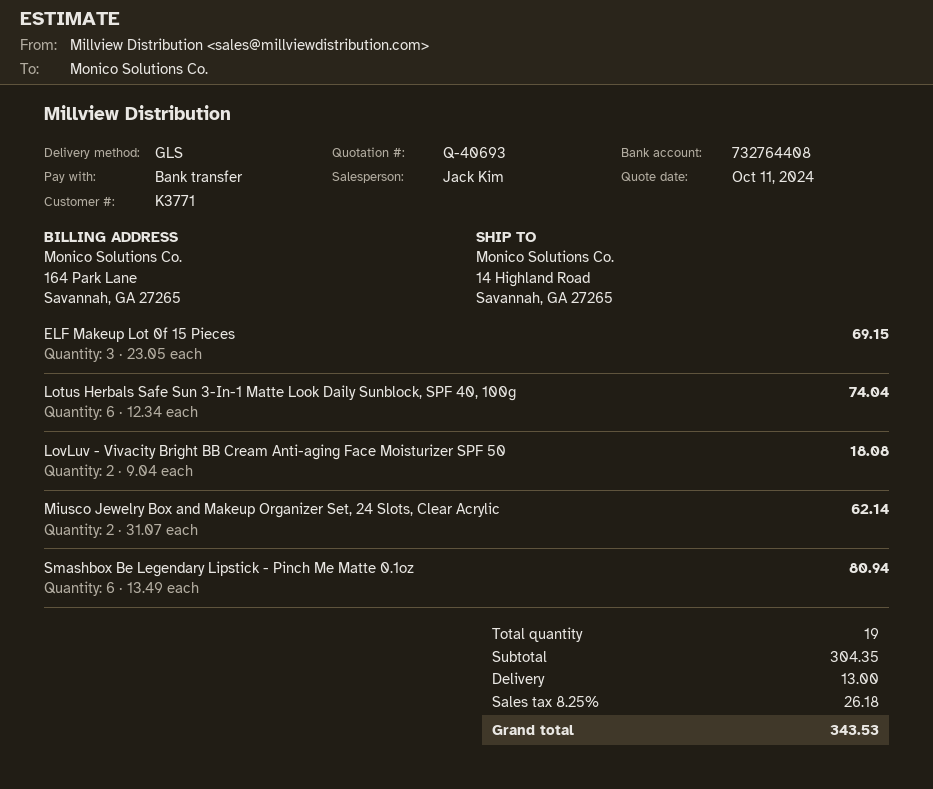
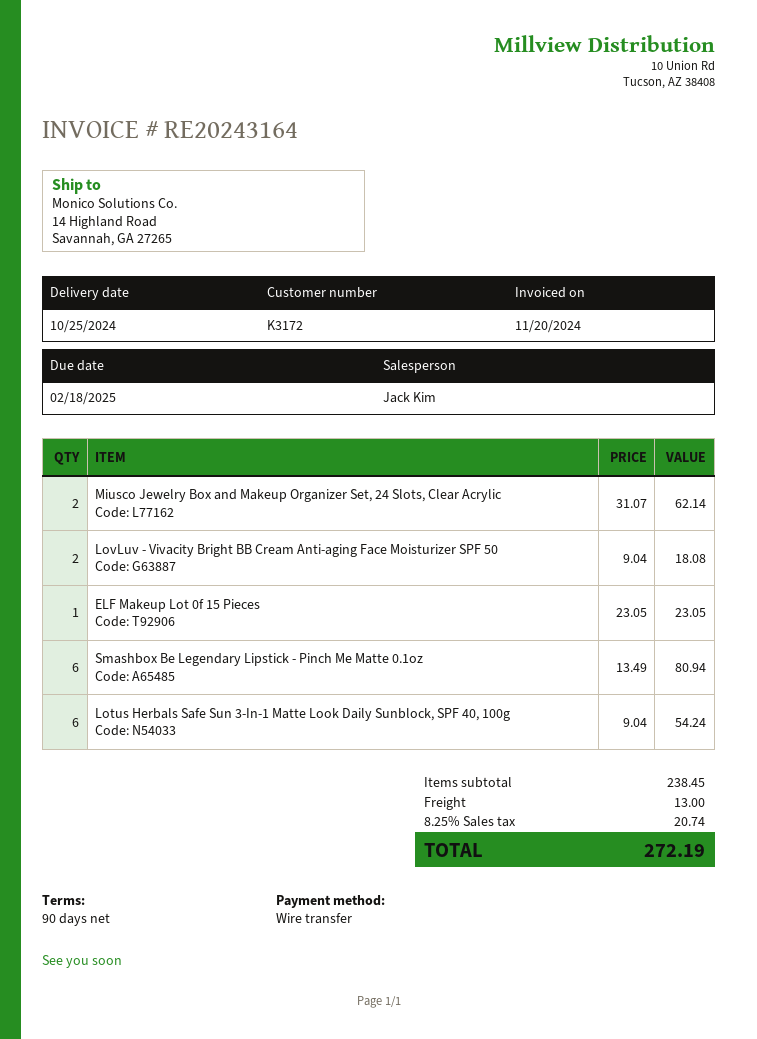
customer number: K3771 -> K3172
ELF Makeup Lot 0f 15 Pieces: 3 x 23.05 = 69.15 -> 1 x 23.05 = 23.05
Lotus Herbals Safe Sun 3-In-1 Matte Look Daily Sunblock, SPF 40, 100g: 6 x 12.34 = 74.04 -> 6 x 9.04 = 54.24
subtotal: 304.35 -> 238.45
tax: 8.25% = 26.18 -> 8.25% = 20.74
total: 343.53 -> 272.19

